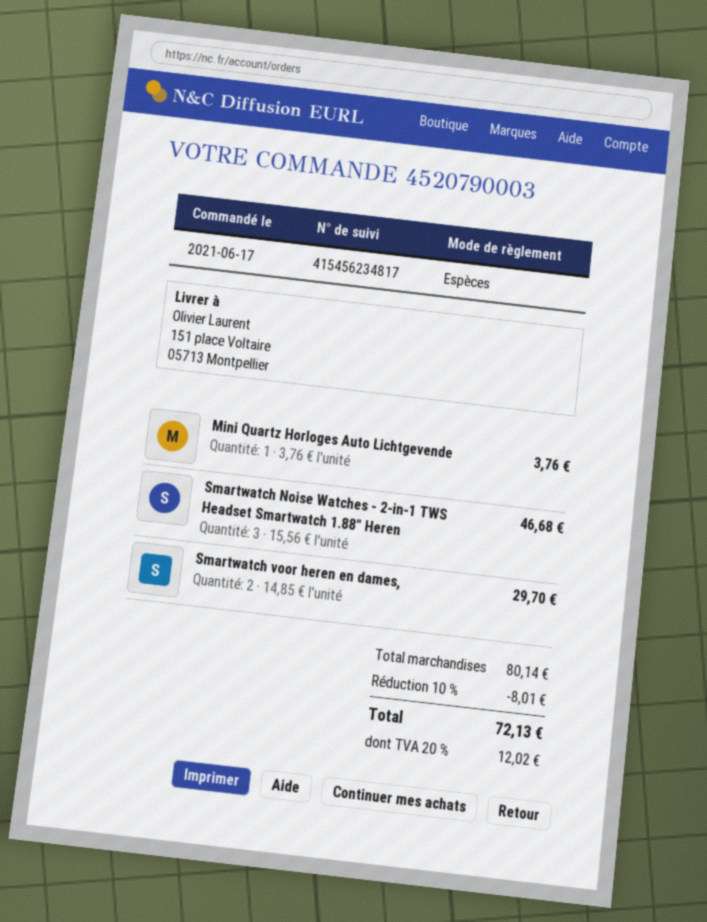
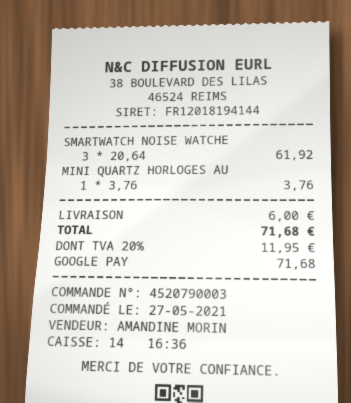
order date: 2021-06-17 -> 2021-05-27
payment method: cash -> Google Pay
Smartwatch Noise Watches - 2-in-1 TWS Headset Smartwatch 1.88" Heren: 3 x 15.56 = 46.68 -> 3 x 20.64 = 61.92
Smartwatch voor heren en dames,: 2 x 14.85 = 29.70 -> none
discount: 10% = 8.01 -> none
shipping: none -> 6.00
tax: 20% = 12.02 -> 20% = 11.95
total: 72.13 -> 71.68

